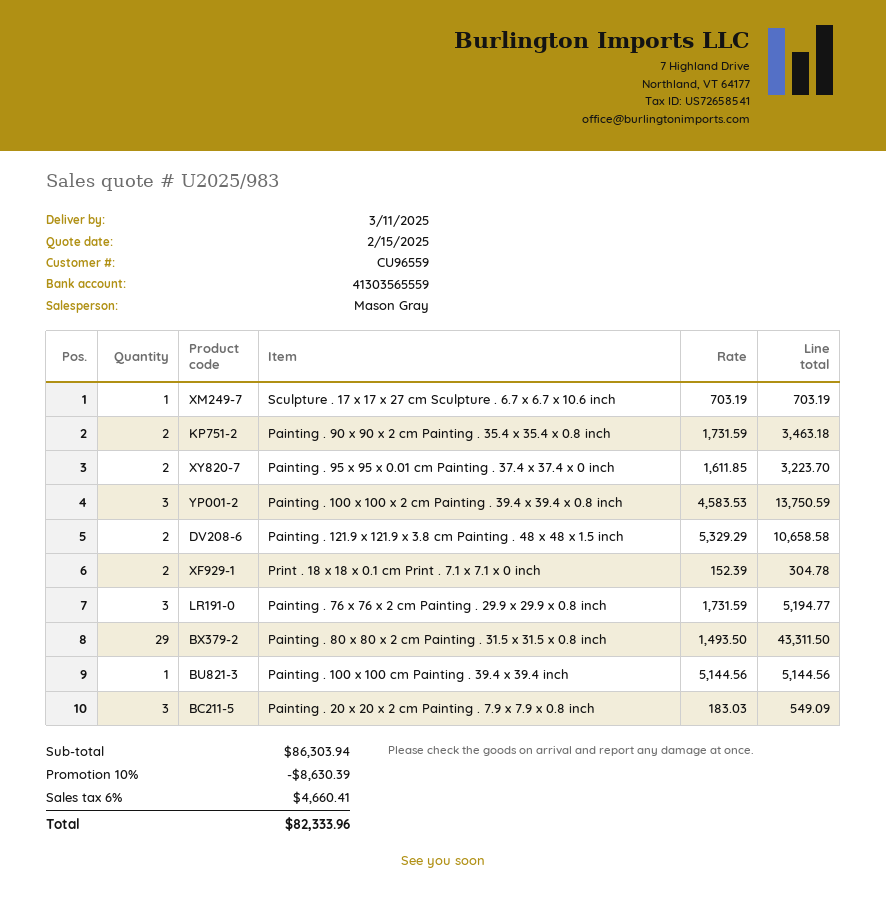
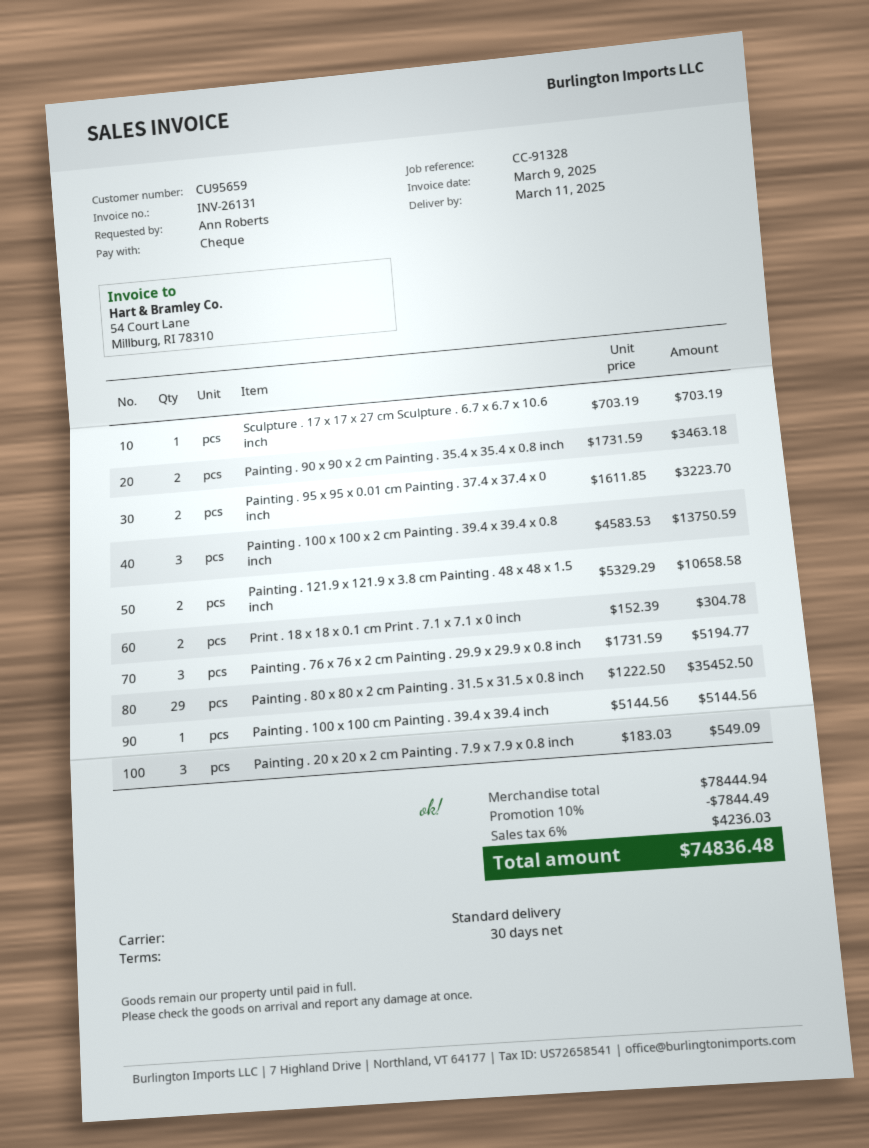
customer number: CU96559 -> CU95659
Painting . 80 x 80 x 2 cm Painting . 31.5 x 31.5 x 0.8 inch: 29 x 1493.50 = 43311.50 -> 29 x 1222.50 = 35452.50
subtotal: 86303.94 -> 78444.94
discount: 10% = 8630.39 -> 10% = 7844.49
tax: 6% = 4660.41 -> 6% = 4236.03
total: 82333.96 -> 74836.48

